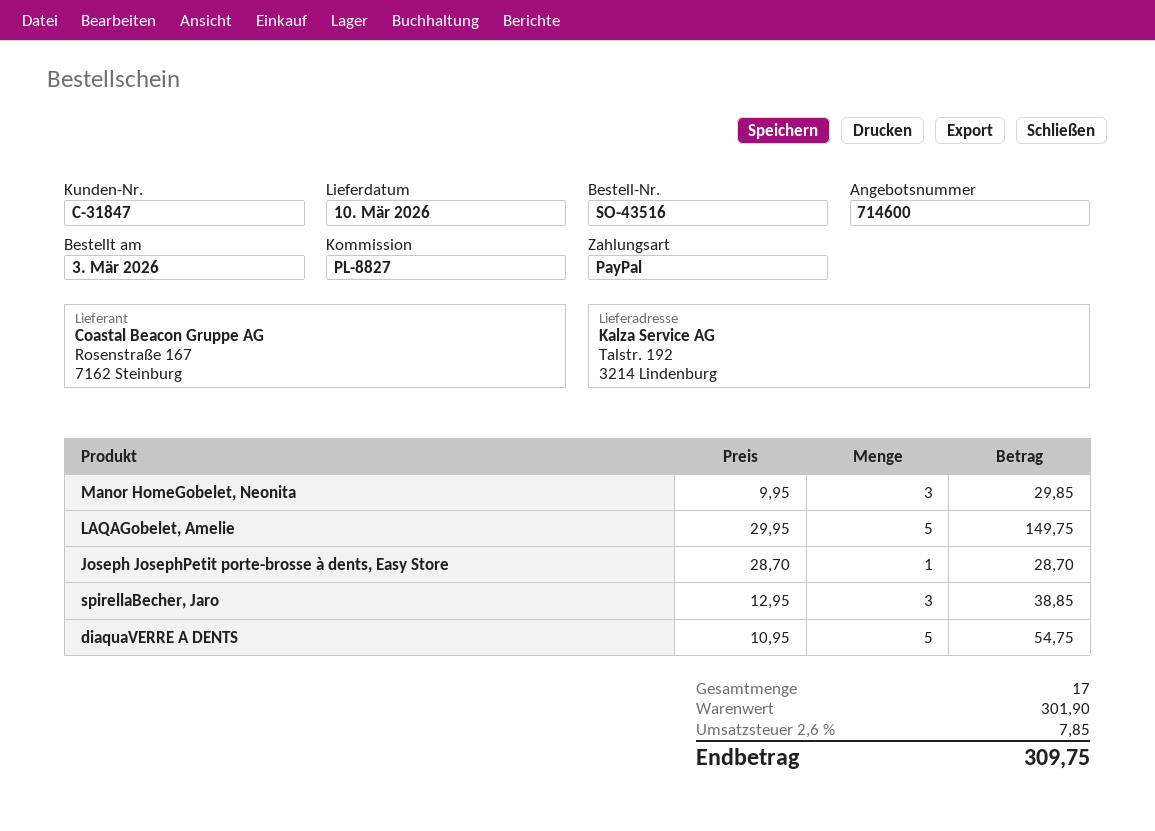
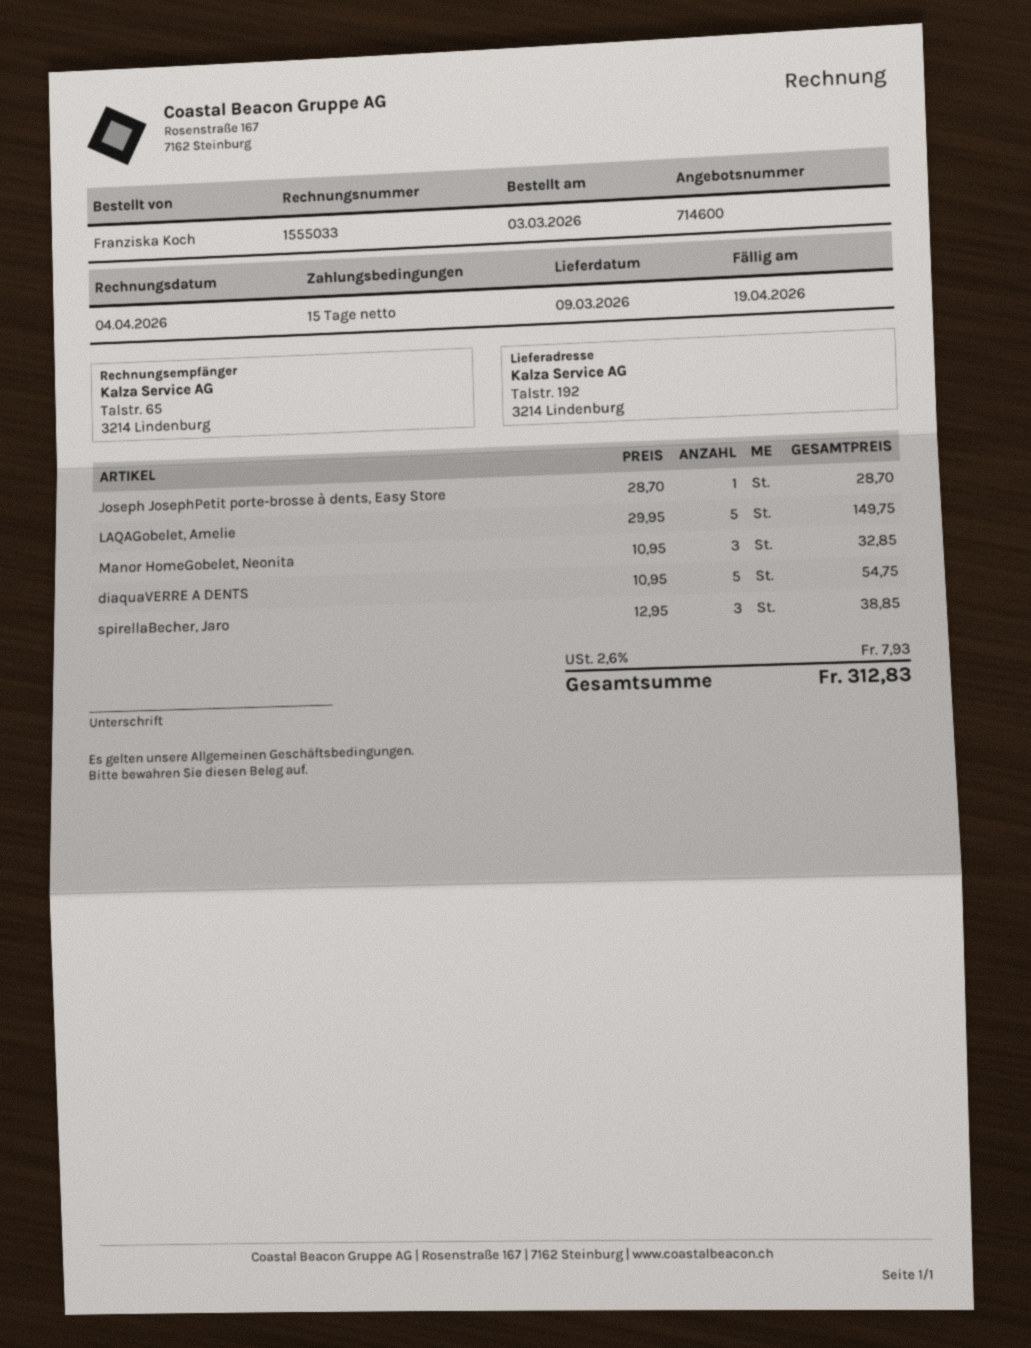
delivery date: 2026-03-10 -> 2026-03-09
Manor HomeGobelet, Neonita: 3 x 9.95 = 29.85 -> 3 x 10.95 = 32.85
tax: 2.6% = 7.85 -> 2.6% = 7.93
total: 309.75 -> 312.83

